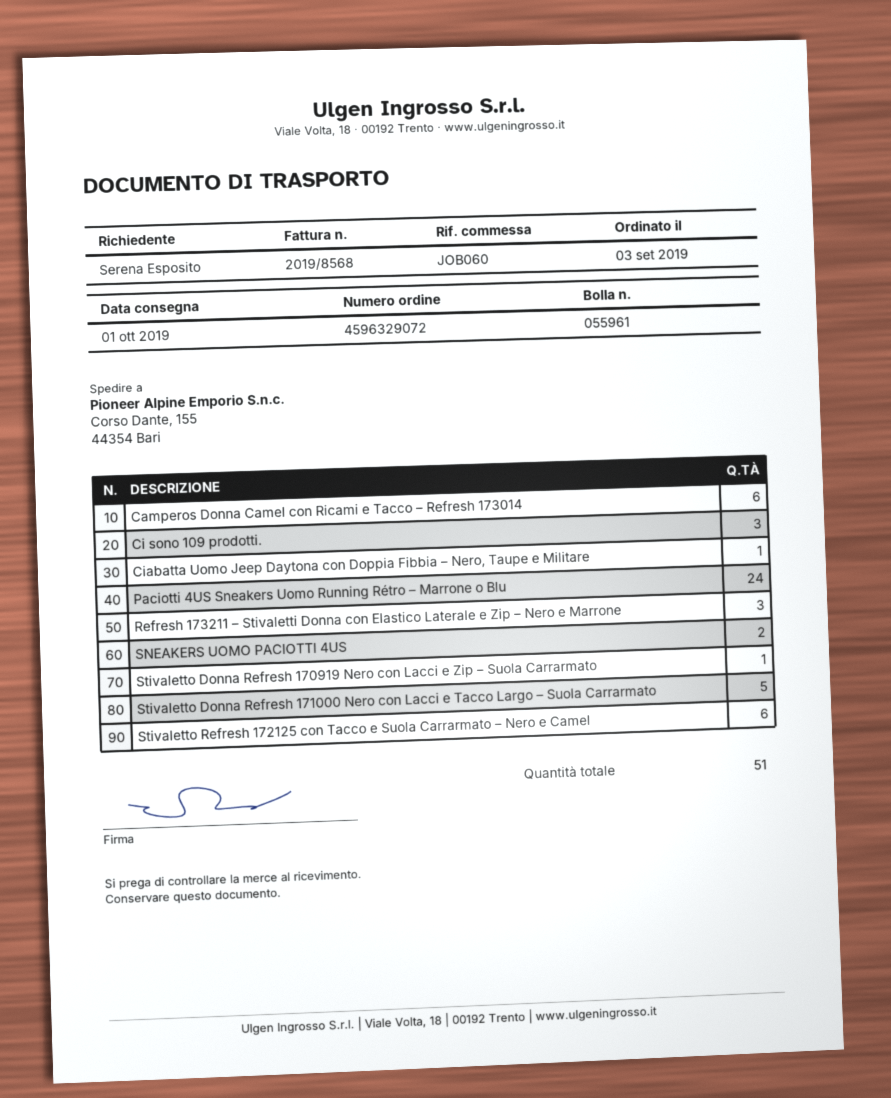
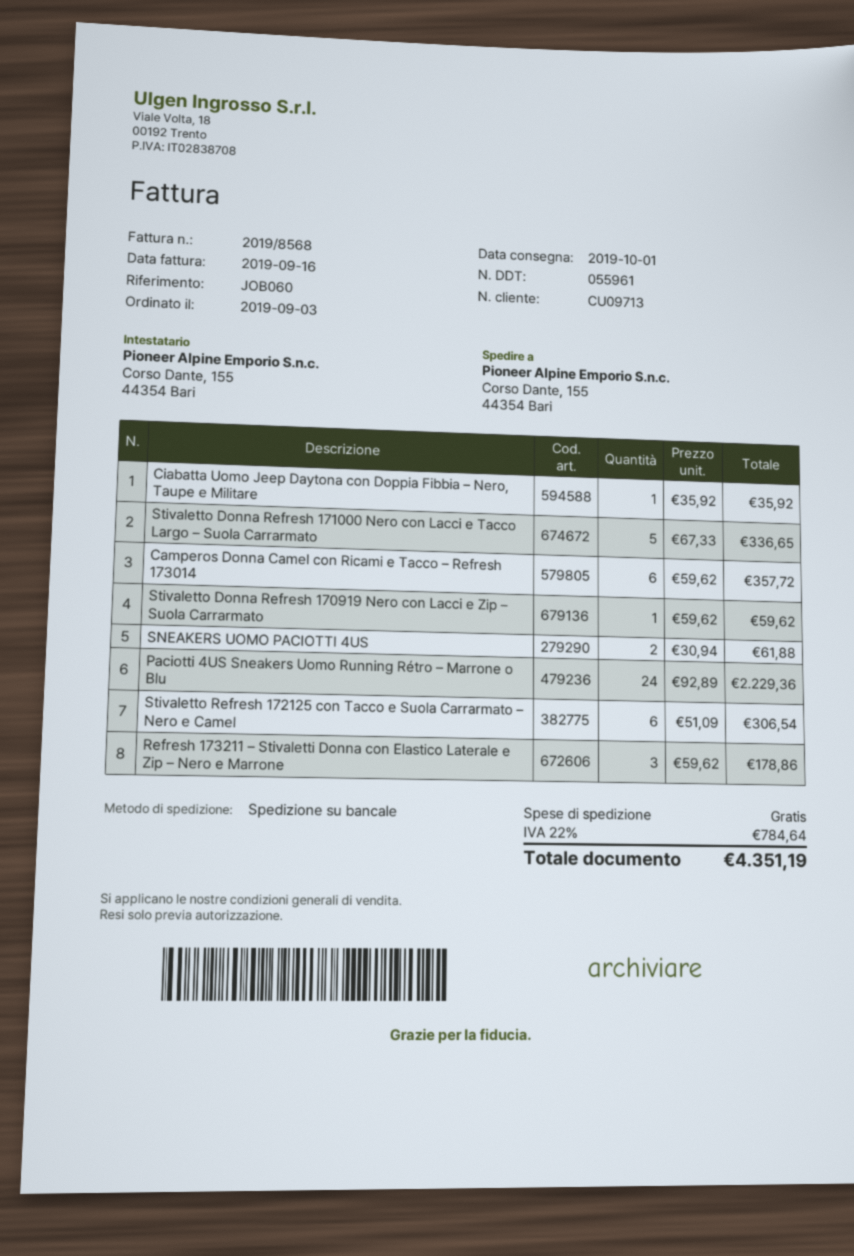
Ci sono 109 prodotti.: 3 -> none

